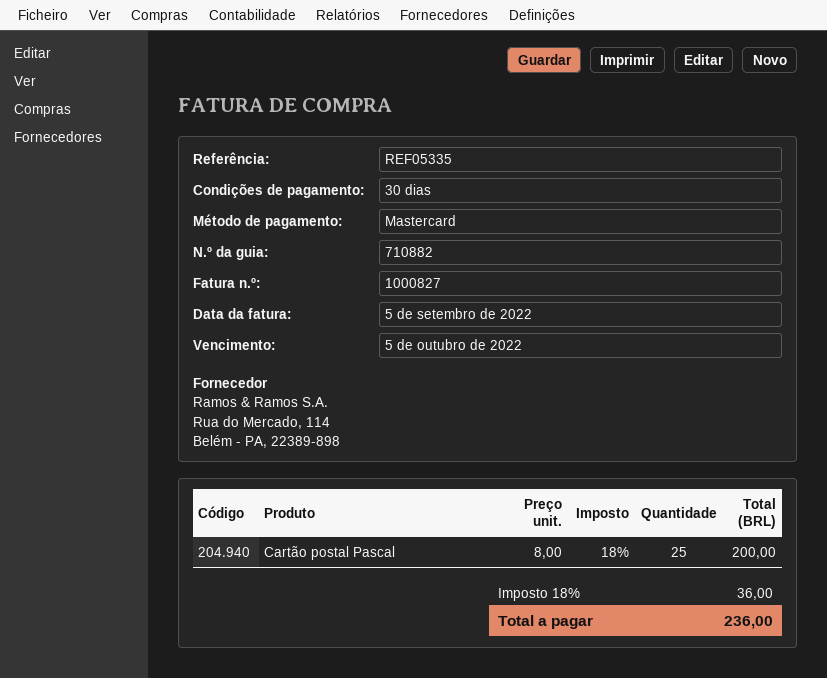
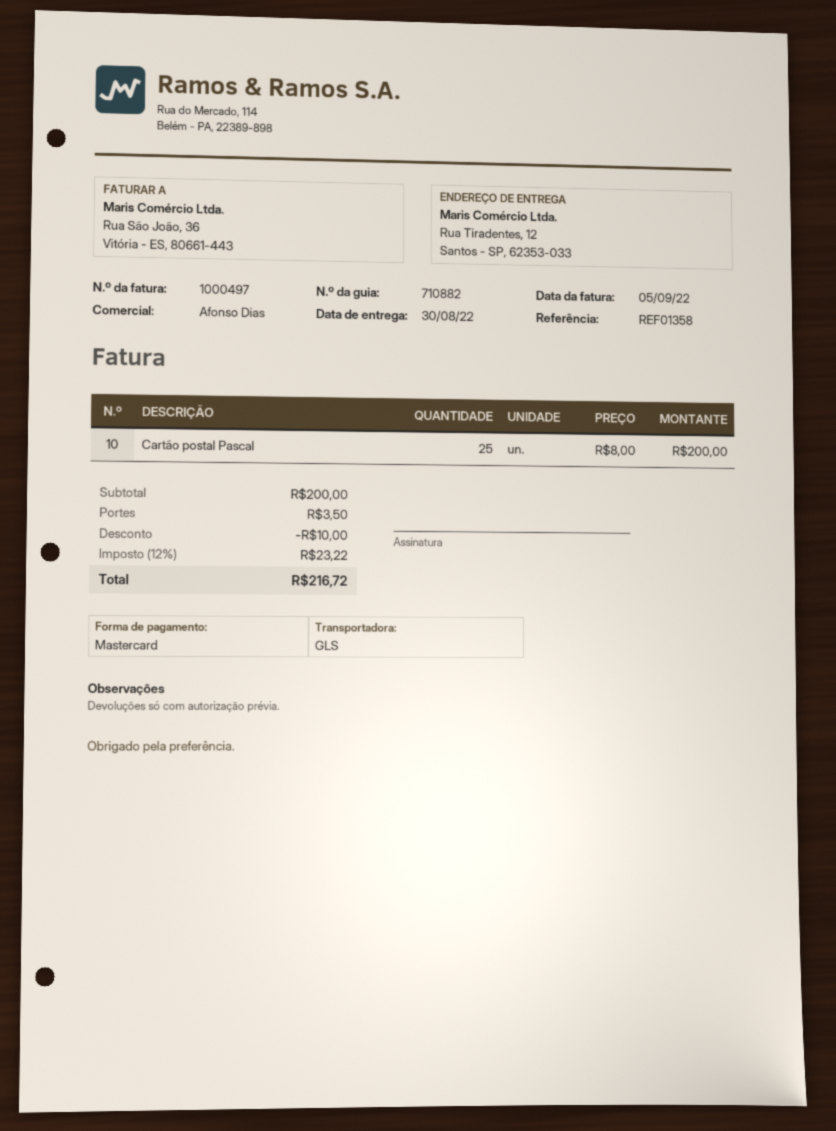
invoice number: 1000827 -> 1000497
reference: REF05335 -> REF01358
discount: none -> 10.00
shipping: none -> 3.50
tax: 18% = 36.00 -> 12% = 23.22
total: 236.00 -> 216.72

